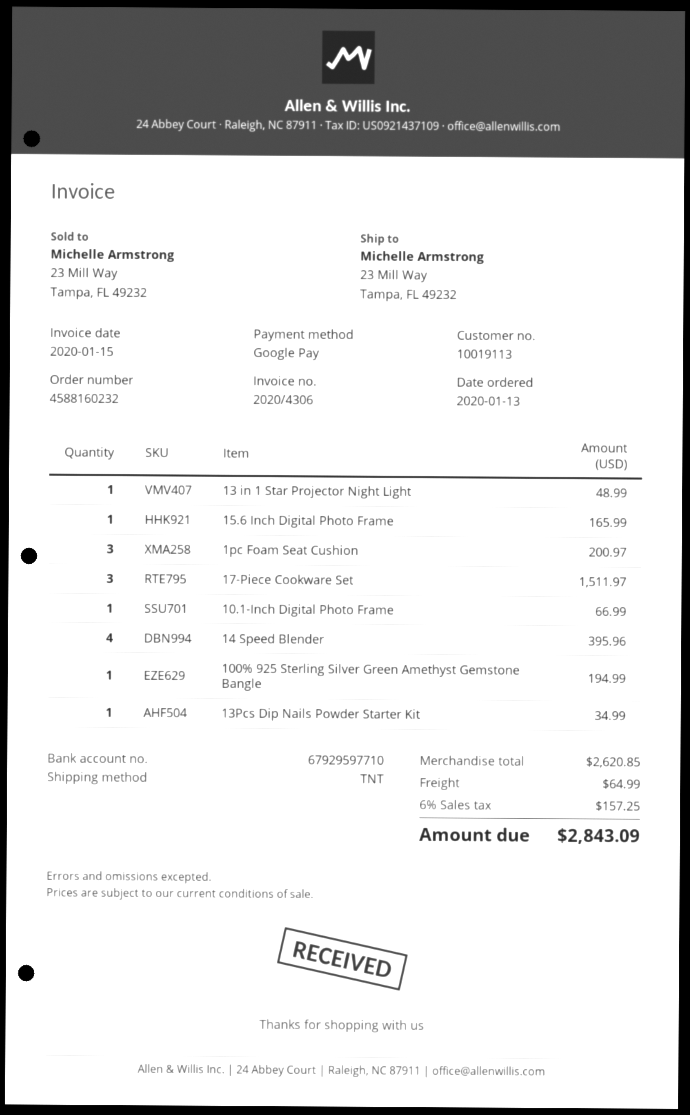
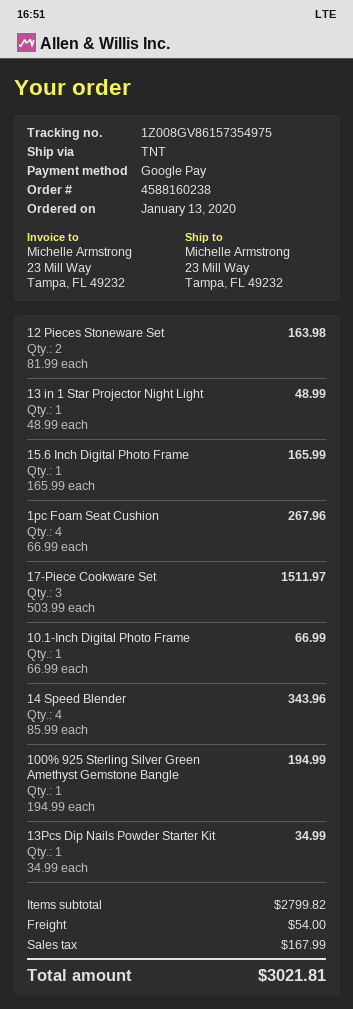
order number: 4588160232 -> 4588160238
1pc Foam Seat Cushion: 3 for 200.97 -> 4 for 267.96
14 Speed Blender: 4 for 395.96 -> 4 for 343.96
12 Pieces Stoneware Set: none -> 2 for 163.98
subtotal: 2620.85 -> 2799.82
shipping: 64.99 -> 54.00
tax: 157.25 -> 167.99
total: 2843.09 -> 3021.81

